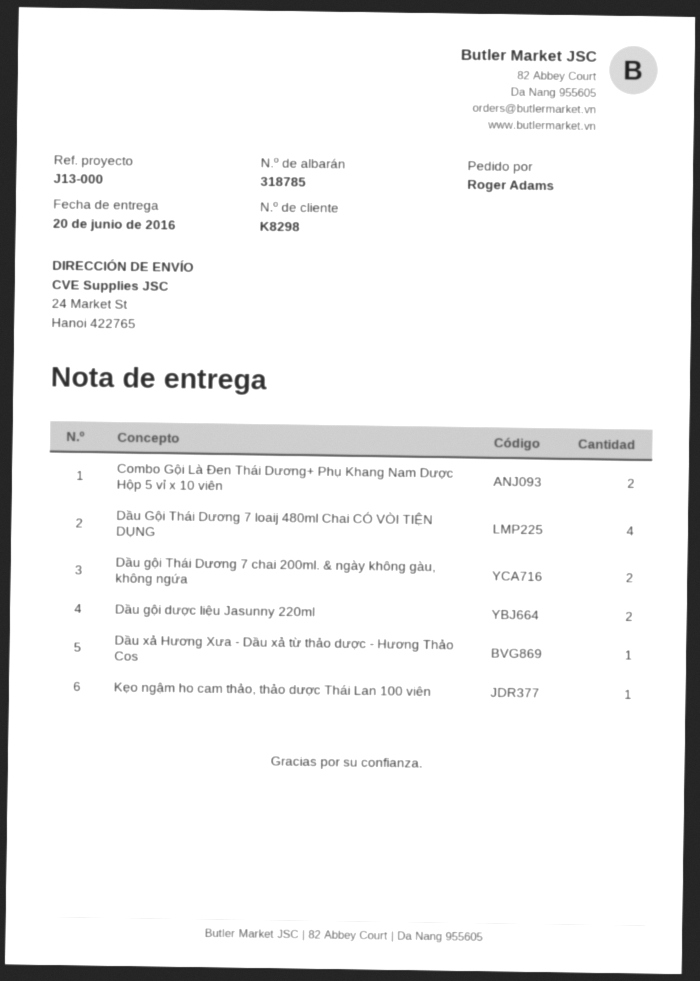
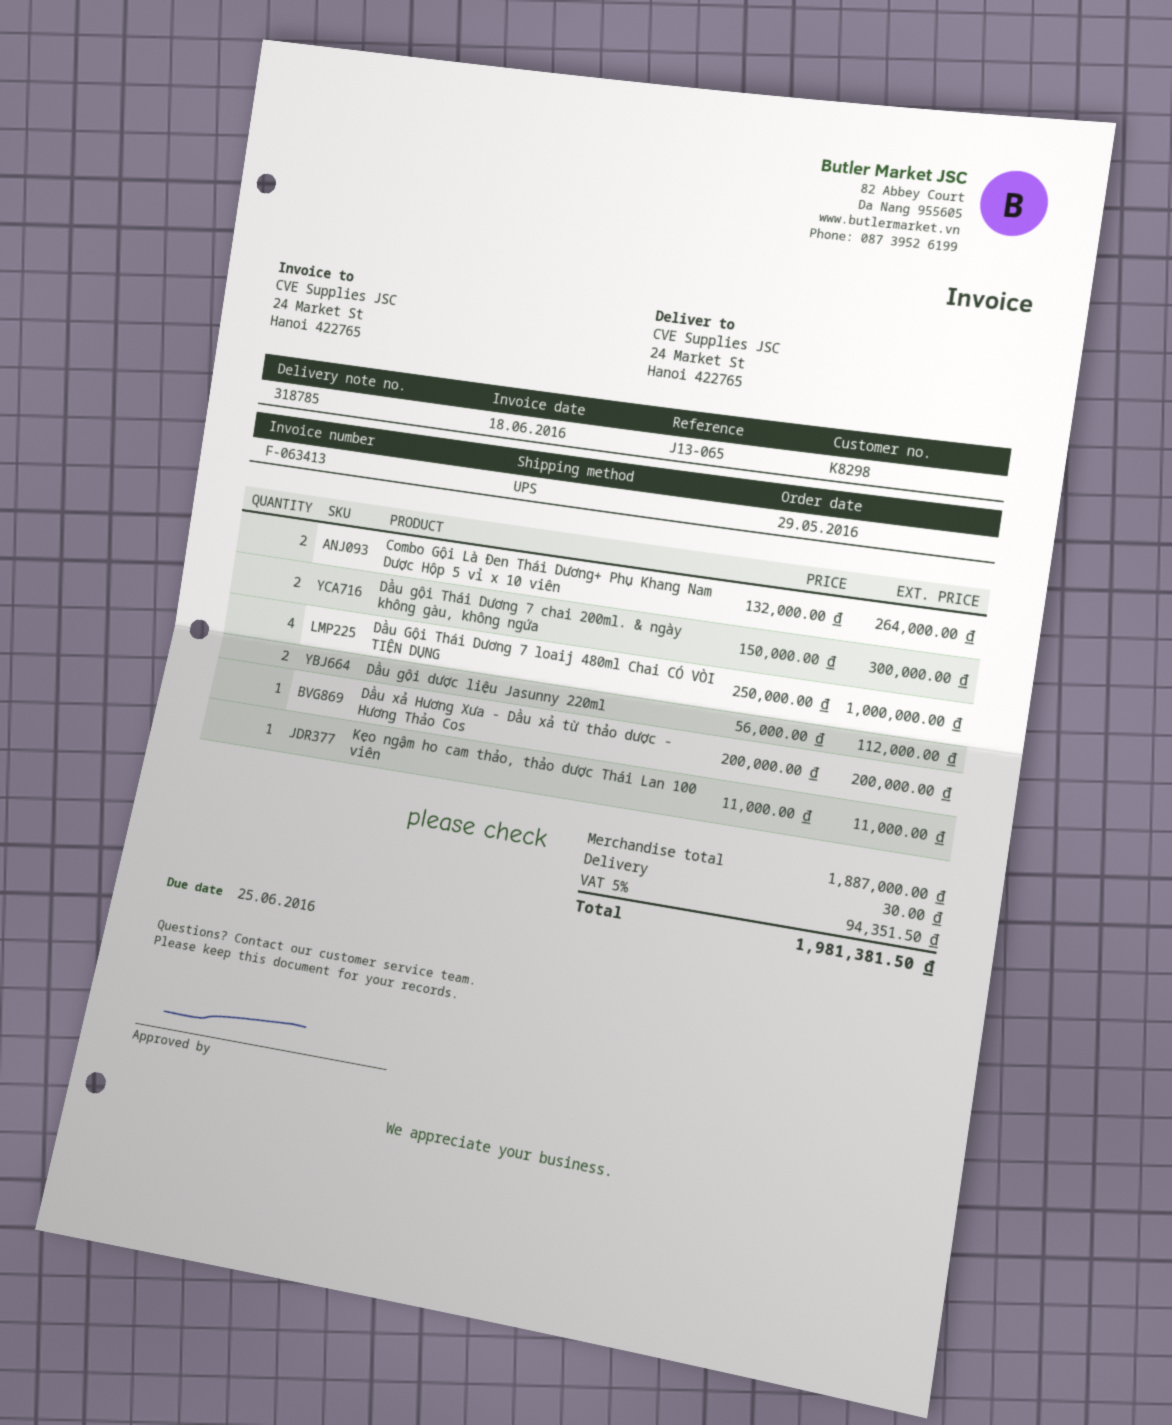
reference: J13-000 -> J13-065

